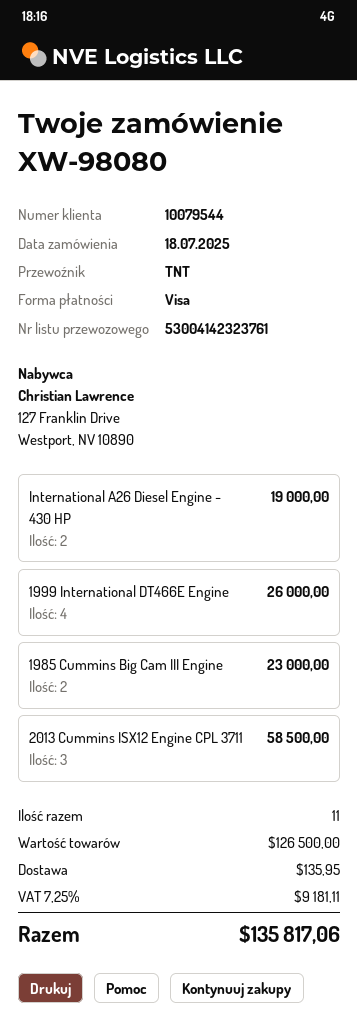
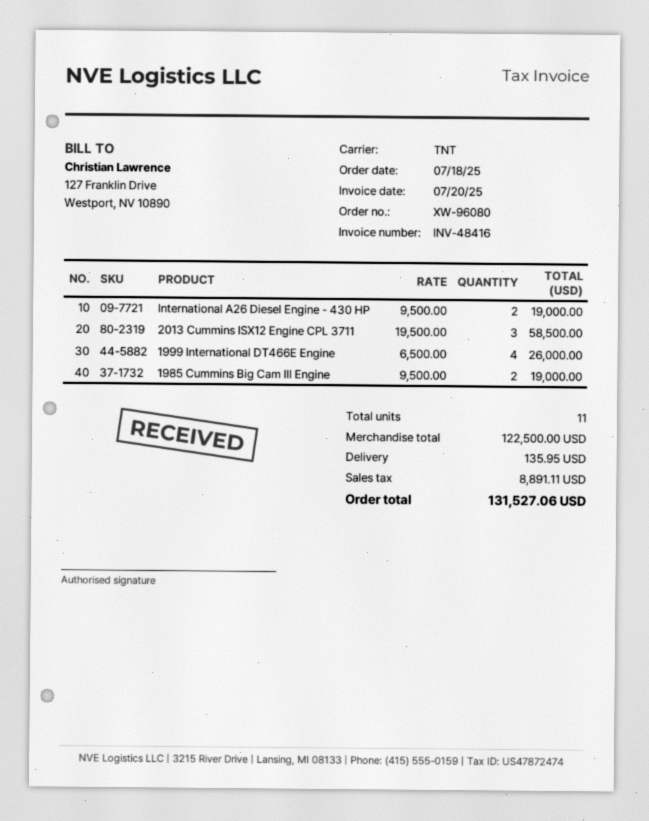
order number: XW-98080 -> XW-96080
1985 Cummins Big Cam III Engine: 2 for 23000.00 -> 2 for 19000.00
subtotal: 126500.00 -> 122500.00
tax: 9181.11 -> 8891.11
total: 135817.06 -> 131527.06

